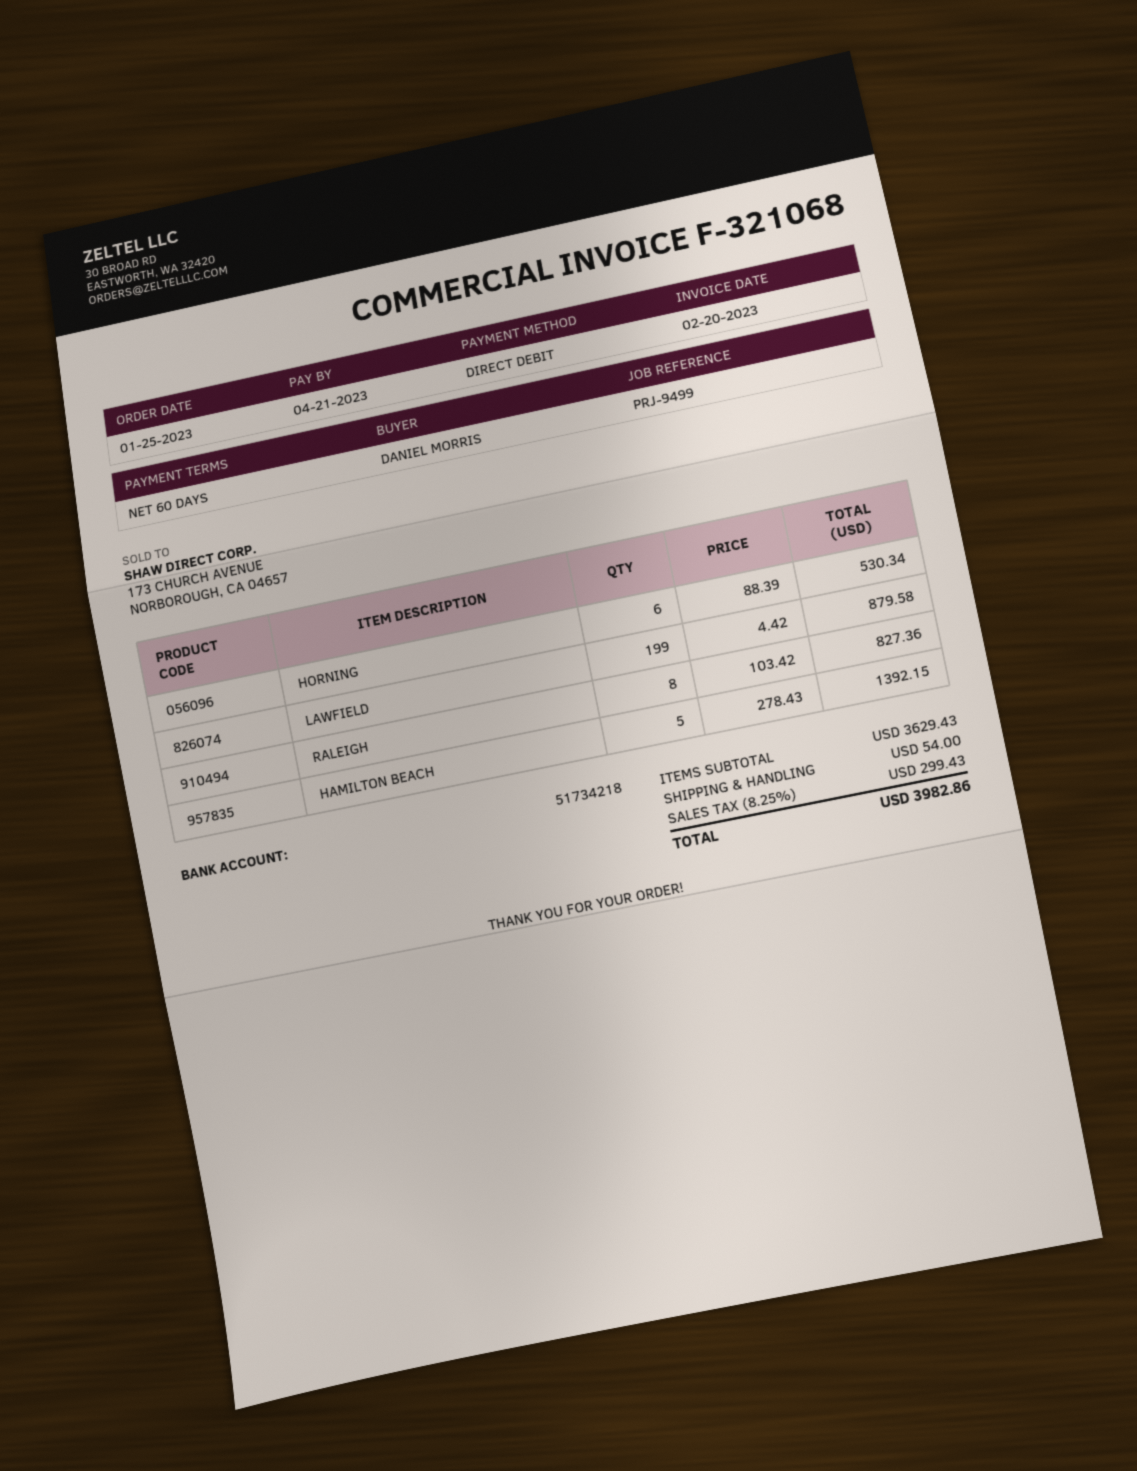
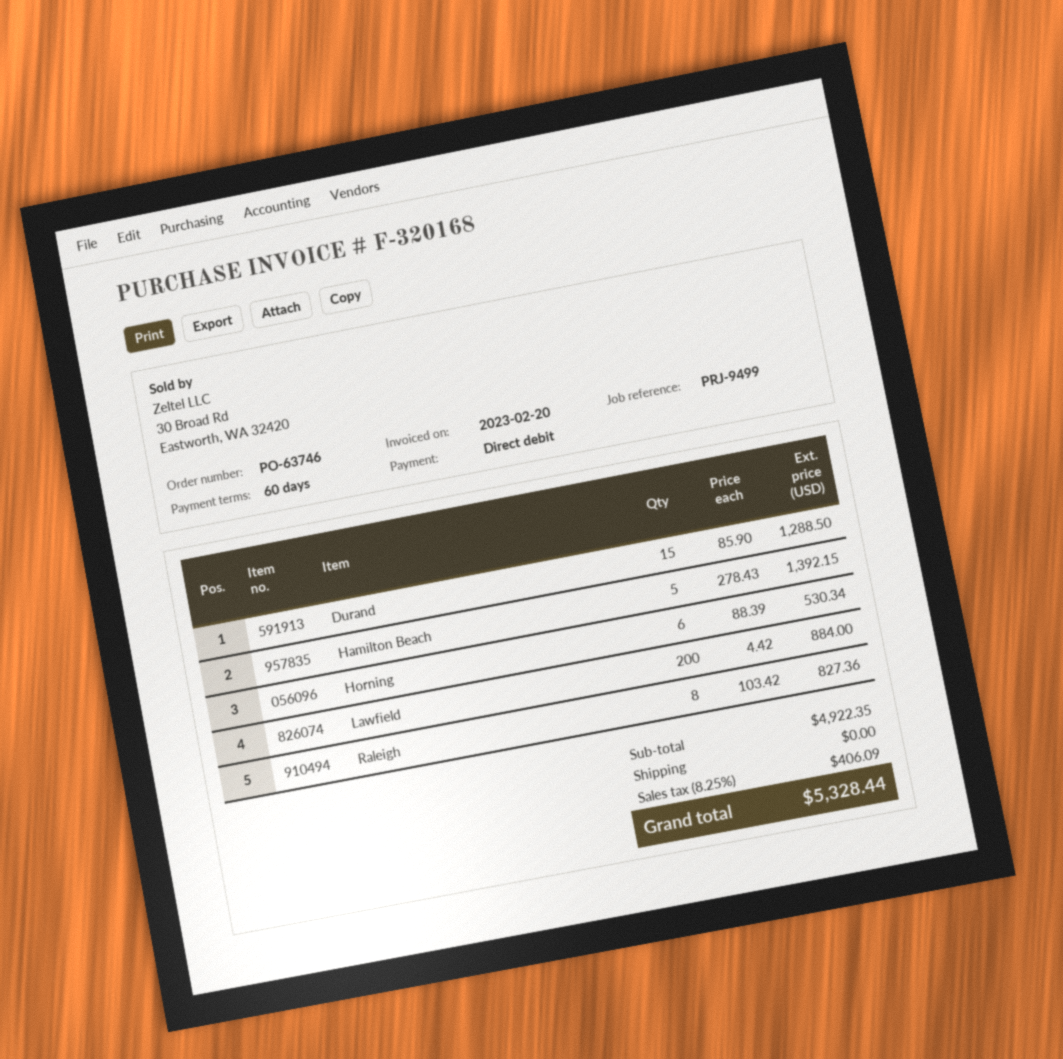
invoice number: F-321068 -> F-320168
LAWFIELD: 199 x 4.42 = 879.58 -> 200 x 4.42 = 884.00
Durand: none -> 15 x 85.90 = 1288.50
subtotal: 3629.43 -> 4922.35
shipping: 54.00 -> 0.00
tax: 8.25% = 299.43 -> 8.25% = 406.09
total: 3982.86 -> 5328.44

